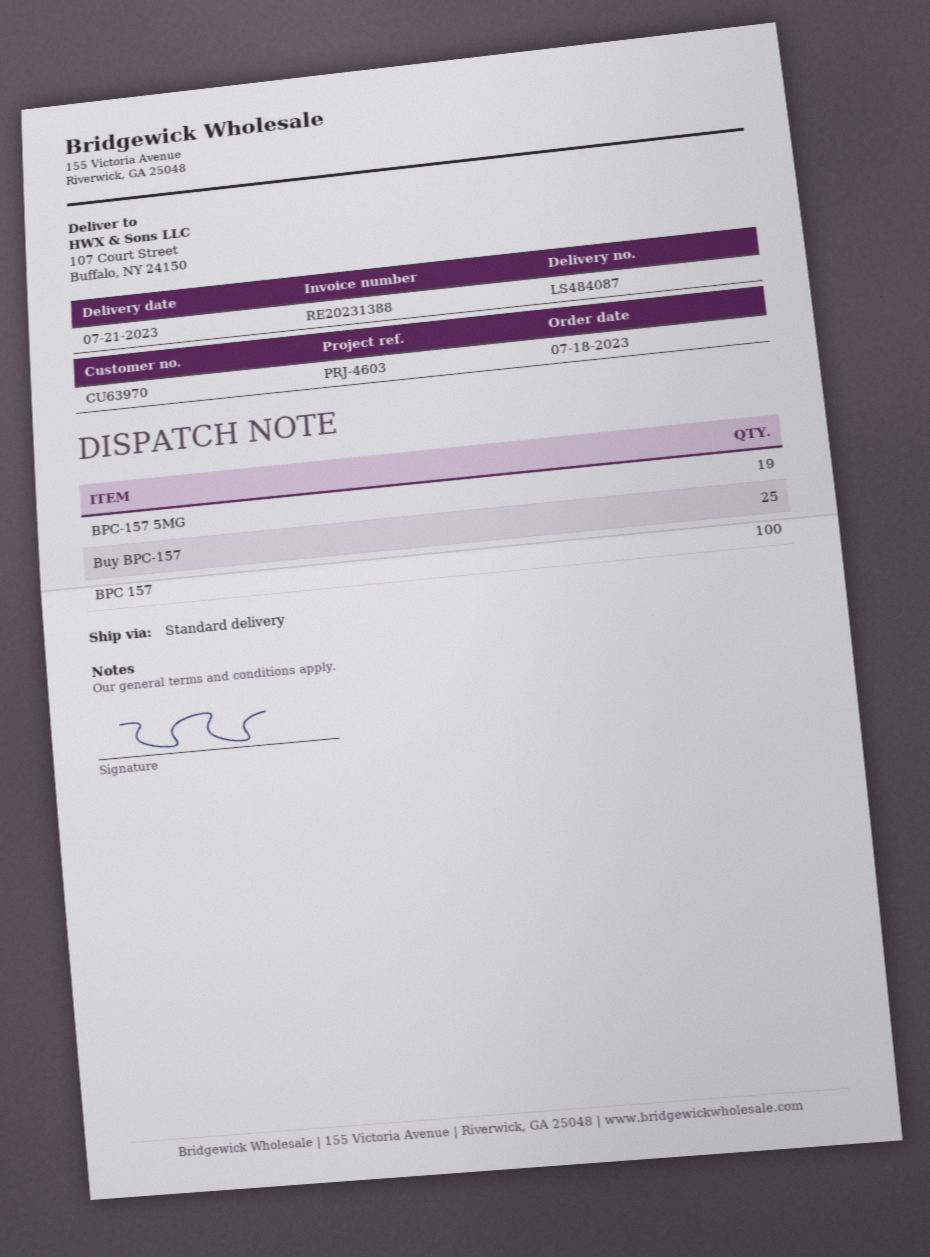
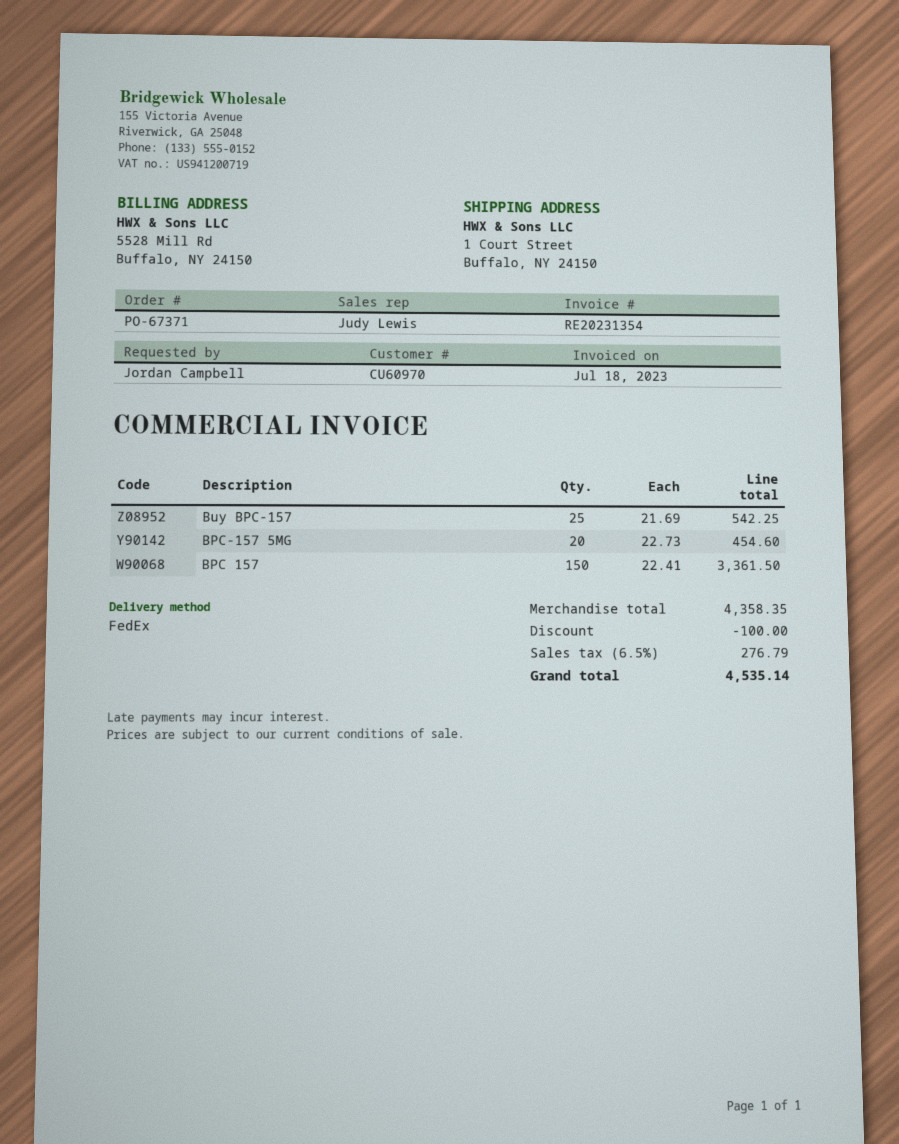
invoice number: RE20231388 -> RE20231354
customer number: CU63970 -> CU60970
shipping method: standard -> FedEx
ship to: 107 Court Street, Buffalo, NY 24150 -> 1 Court Street, Buffalo, NY 24150
BPC-157 5MG: 19 -> 20
BPC 157: 100 -> 150

